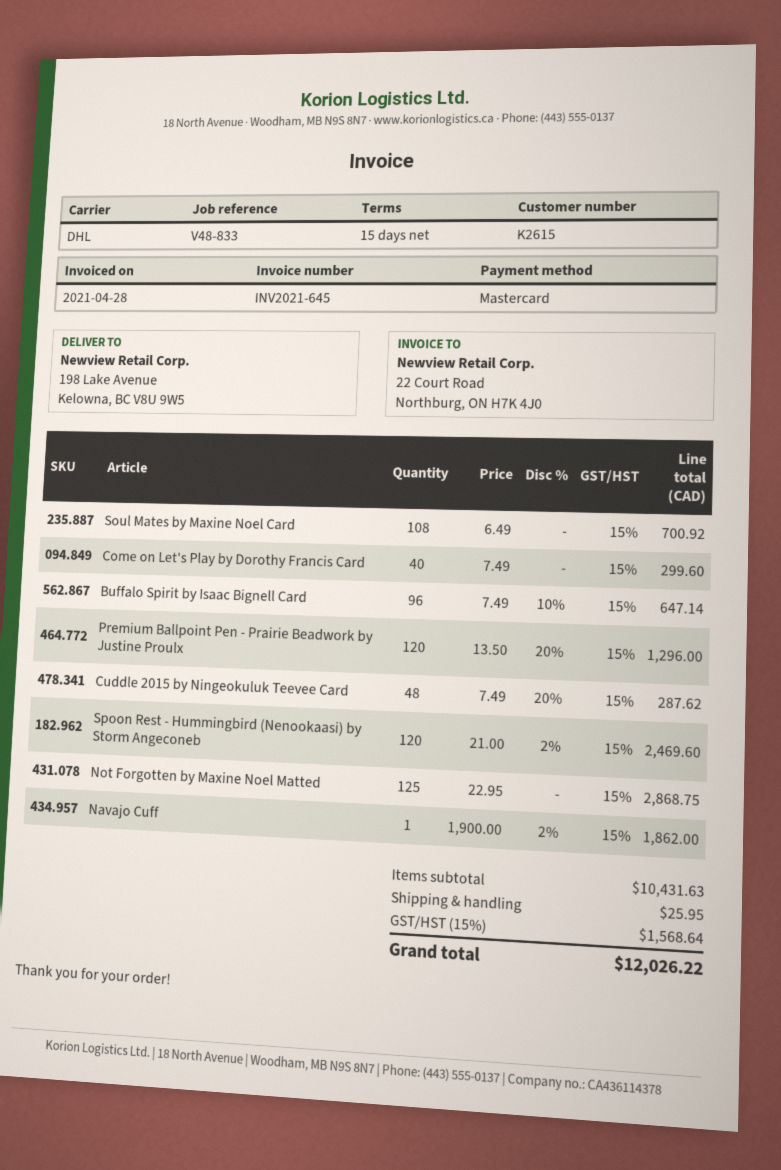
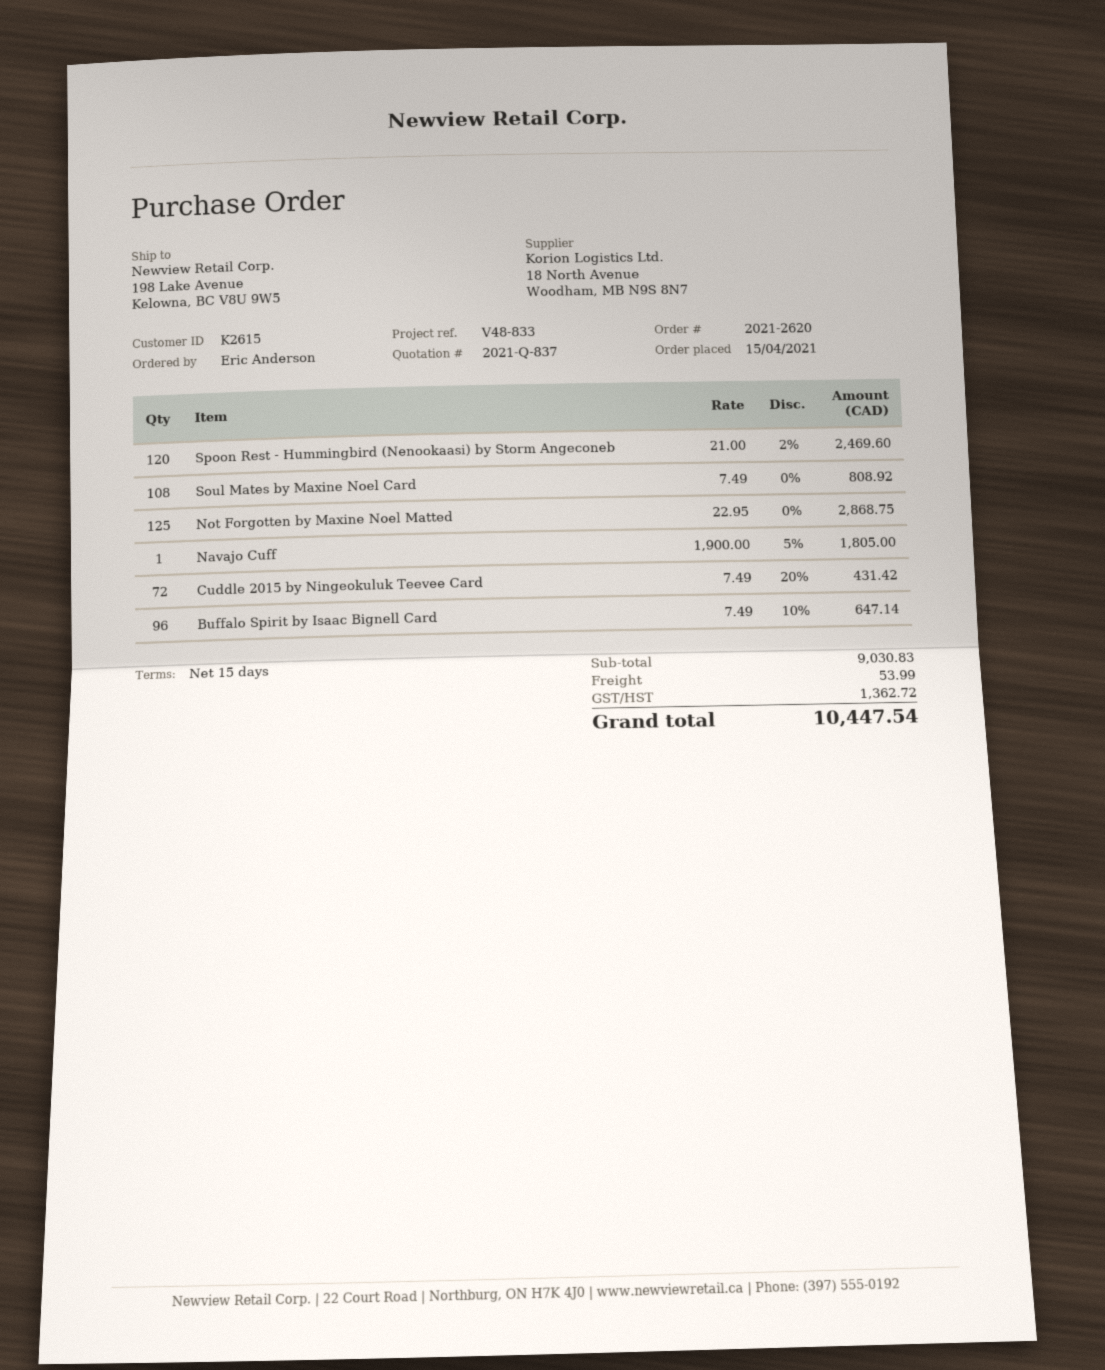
Soul Mates by Maxine Noel Card: 108 x 6.49 = 700.92 -> 108 x 7.49 = 808.92
Come on Let's Play by Dorothy Francis Card: 40 x 7.49 = 299.60 -> none
Premium Ballpoint Pen - Prairie Beadwork by Justine Proulx: 120 x 13.50 - 20% = 1296.00 -> none
Cuddle 2015 by Ningeokuluk Teevee Card: 48 x 7.49 - 20% = 287.62 -> 72 x 7.49 - 20% = 431.42
Navajo Cuff: 1 x 1900.00 - 2% = 1862.00 -> 1 x 1900.00 - 5% = 1805.00
subtotal: 10431.63 -> 9030.83
shipping: 25.95 -> 53.99
tax: 1568.64 -> 1362.72
total: 12026.22 -> 10447.54

